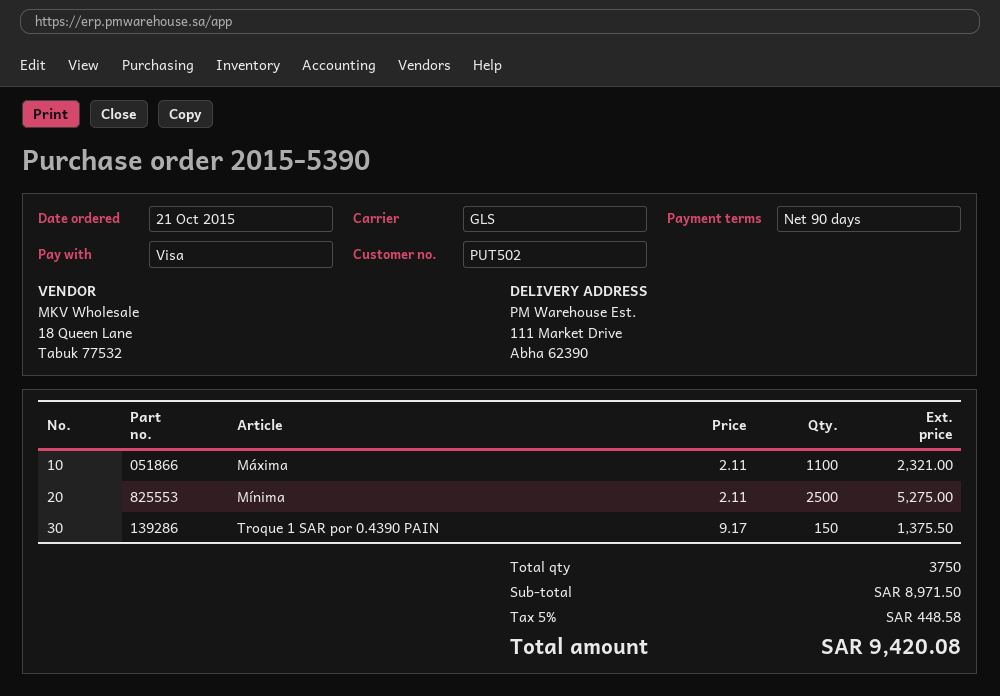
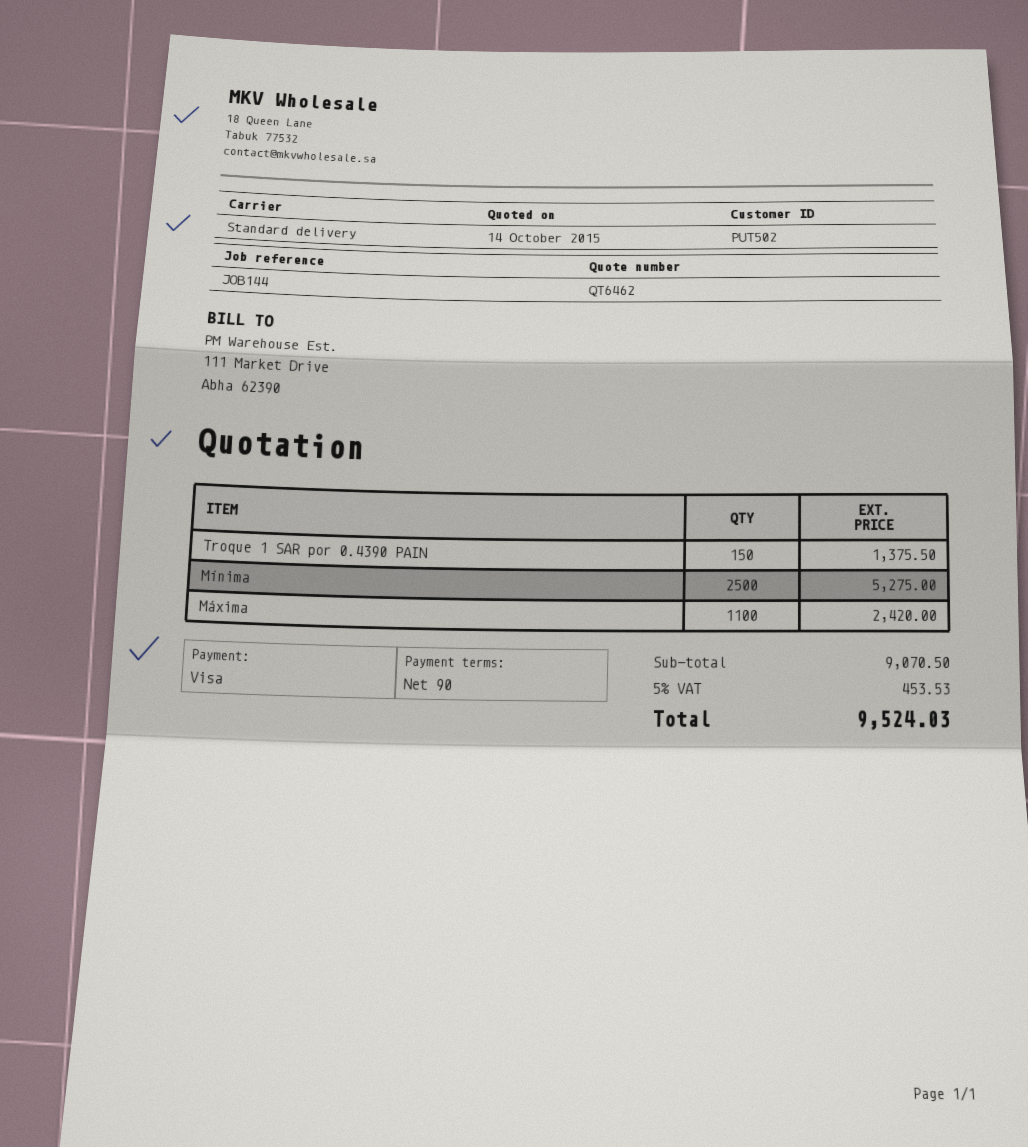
shipping method: GLS -> standard
Máxima: 1100 for 2321.00 -> 1100 for 2420.00
subtotal: 8971.50 -> 9070.50
tax: 5% = 448.58 -> 5% = 453.53
total: 9420.08 -> 9524.03

